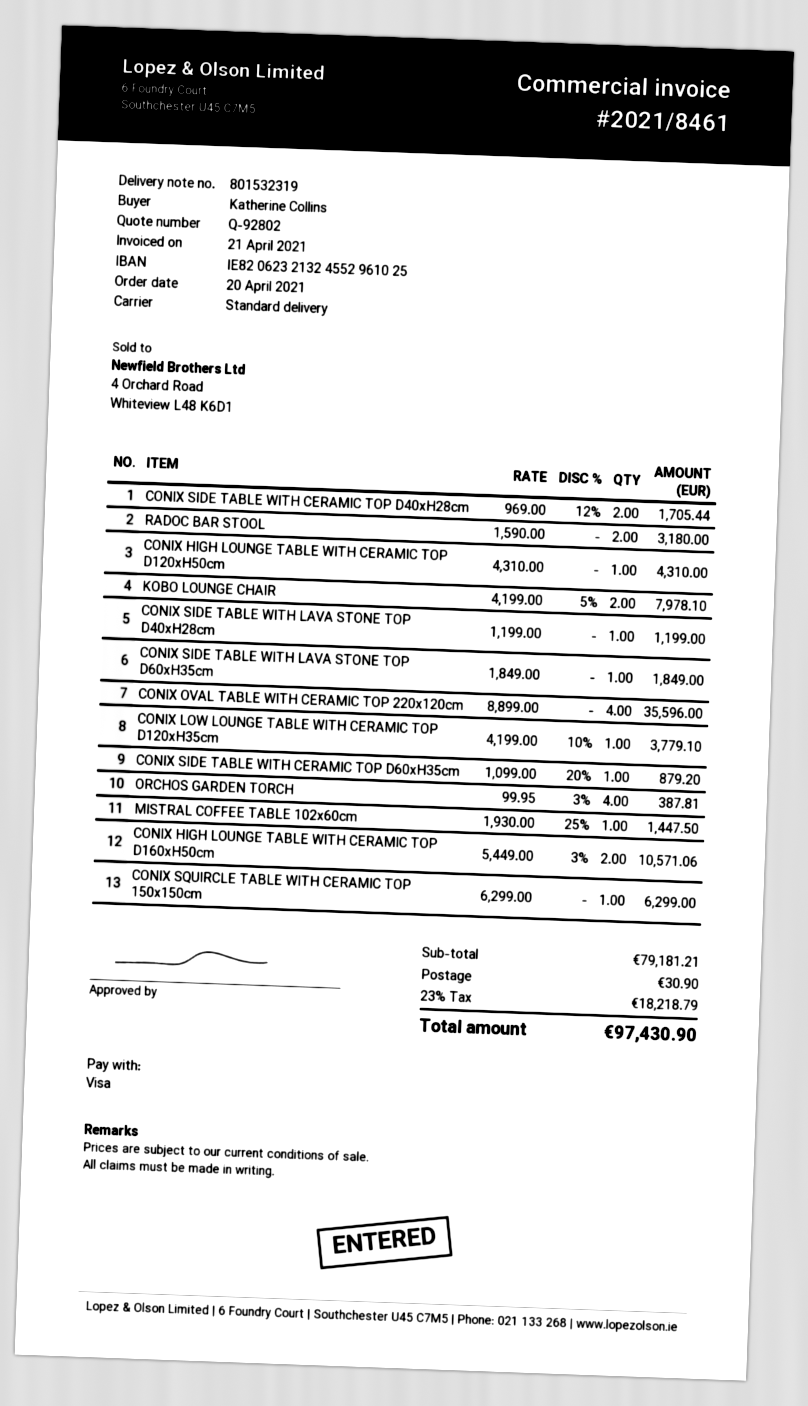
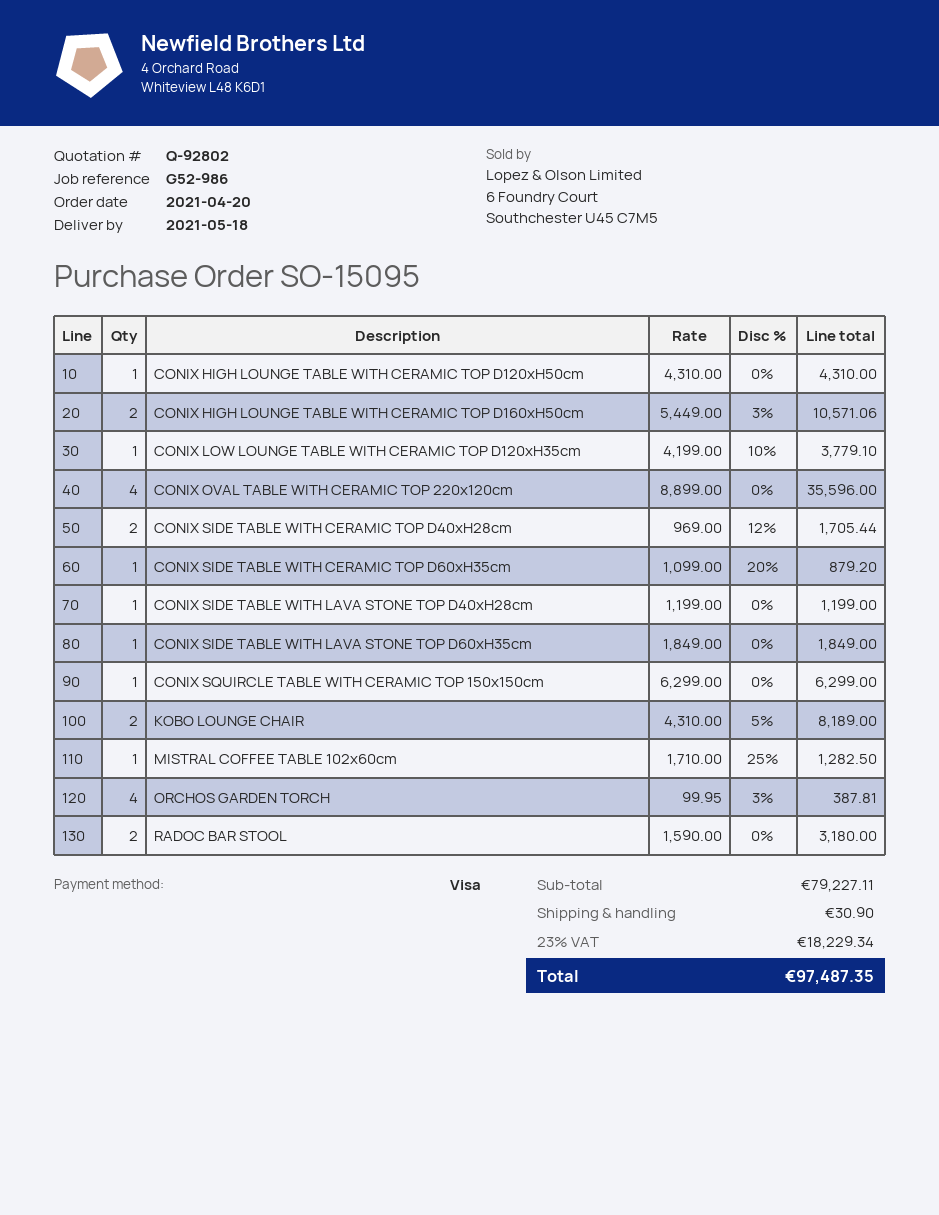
KOBO LOUNGE CHAIR: 2 x 4199.00 - 5% = 7978.10 -> 2 x 4310.00 - 5% = 8189.00
MISTRAL COFFEE TABLE 102x60cm: 1 x 1930.00 - 25% = 1447.50 -> 1 x 1710.00 - 25% = 1282.50
subtotal: 79181.21 -> 79227.11
tax: 23% = 18218.79 -> 23% = 18229.34
total: 97430.90 -> 97487.35

